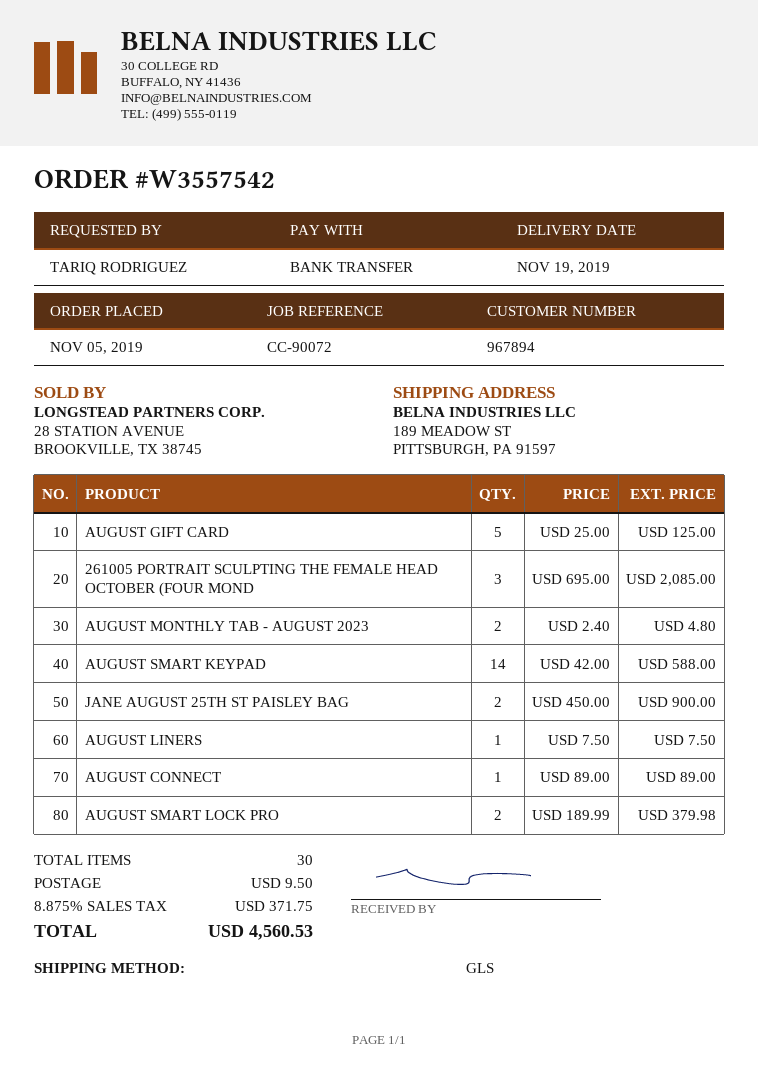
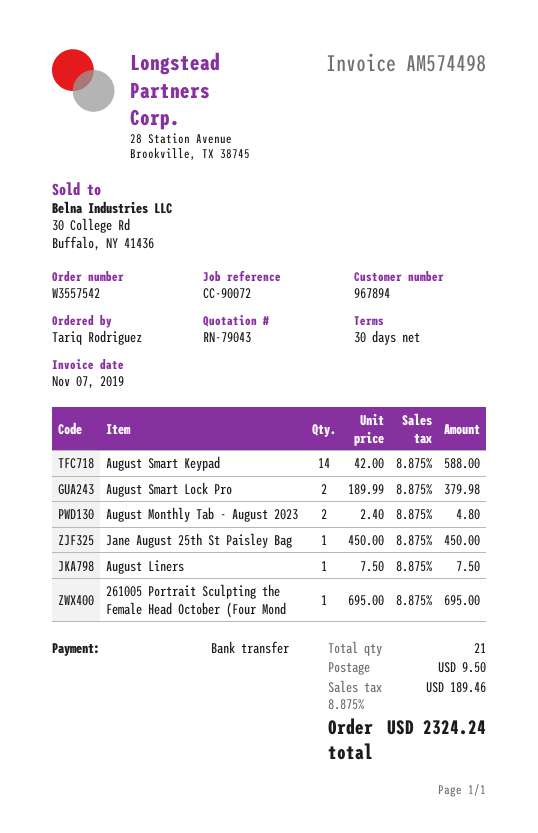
AUGUST GIFT CARD: 5 x 25.00 = 125.00 -> none
261005 PORTRAIT SCULPTING THE FEMALE HEAD OCTOBER (FOUR MOND: 3 x 695.00 = 2085.00 -> 1 x 695.00 = 695.00
JANE AUGUST 25TH ST PAISLEY BAG: 2 x 450.00 = 900.00 -> 1 x 450.00 = 450.00
AUGUST CONNECT: 1 x 89.00 = 89.00 -> none
total quantity: 30 -> 21
tax: 8.875% = 371.75 -> 8.875% = 189.46
total: 4560.53 -> 2324.24

